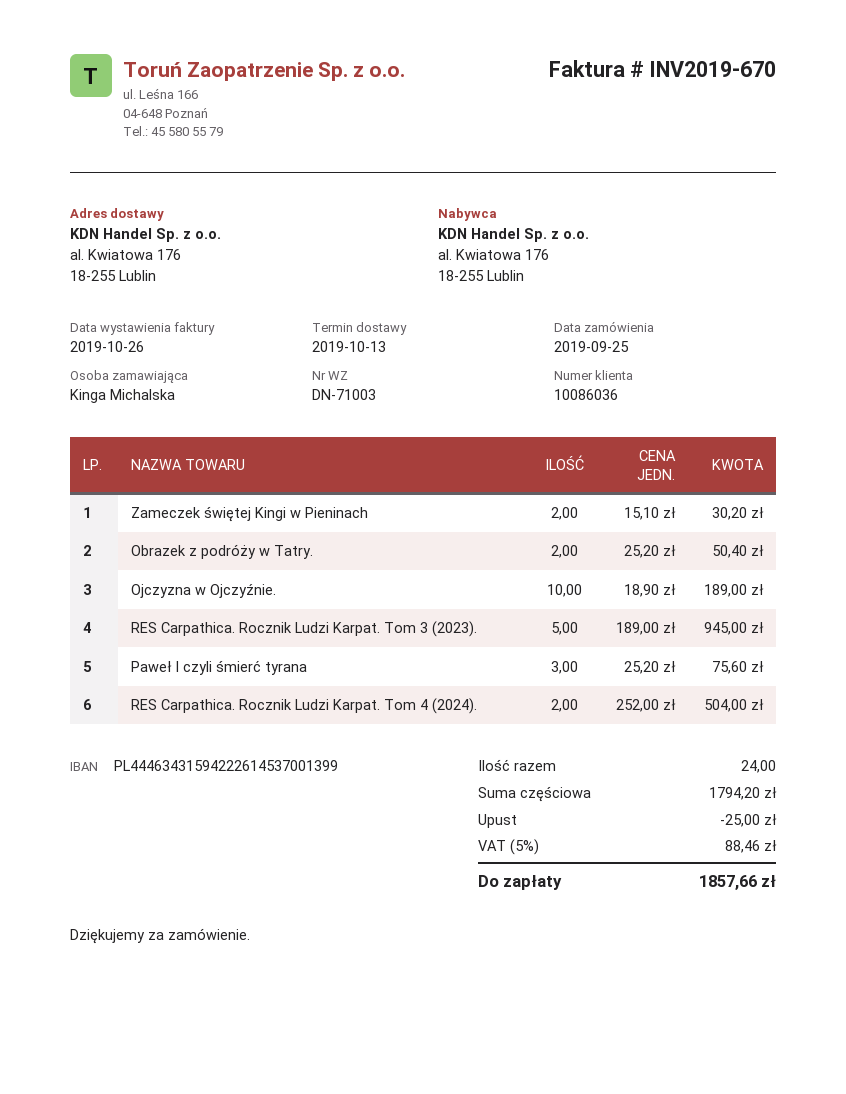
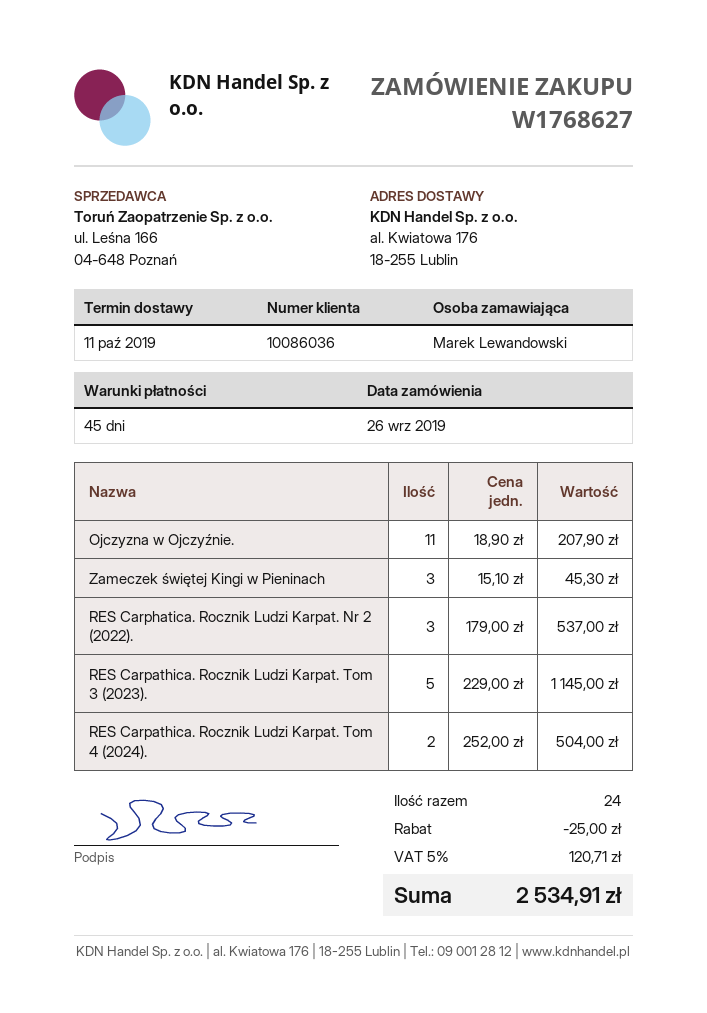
order date: 2019-09-25 -> 2019-09-26
delivery date: 2019-10-13 -> 2019-10-11
ordered by: Kinga Michalska -> Marek Lewandowski
Zameczek świętej Kingi w Pieninach: 2 x 15.10 = 30.20 -> 3 x 15.10 = 45.30
Obrazek z podróży w Tatry.: 2 x 25.20 = 50.40 -> none
Ojczyzna w Ojczyźnie.: 10 x 18.90 = 189.00 -> 11 x 18.90 = 207.90
RES Carpathica. Rocznik Ludzi Karpat. Tom 3 (2023).: 5 x 189.00 = 945.00 -> 5 x 229.00 = 1145.00
Paweł I czyli śmierć tyrana: 3 x 25.20 = 75.60 -> none
RES Carphatica. Rocznik Ludzi Karpat. Nr 2 (2022).: none -> 3 x 179.00 = 537.00
tax: 5% = 88.46 -> 5% = 120.71
total: 1857.66 -> 2534.91

